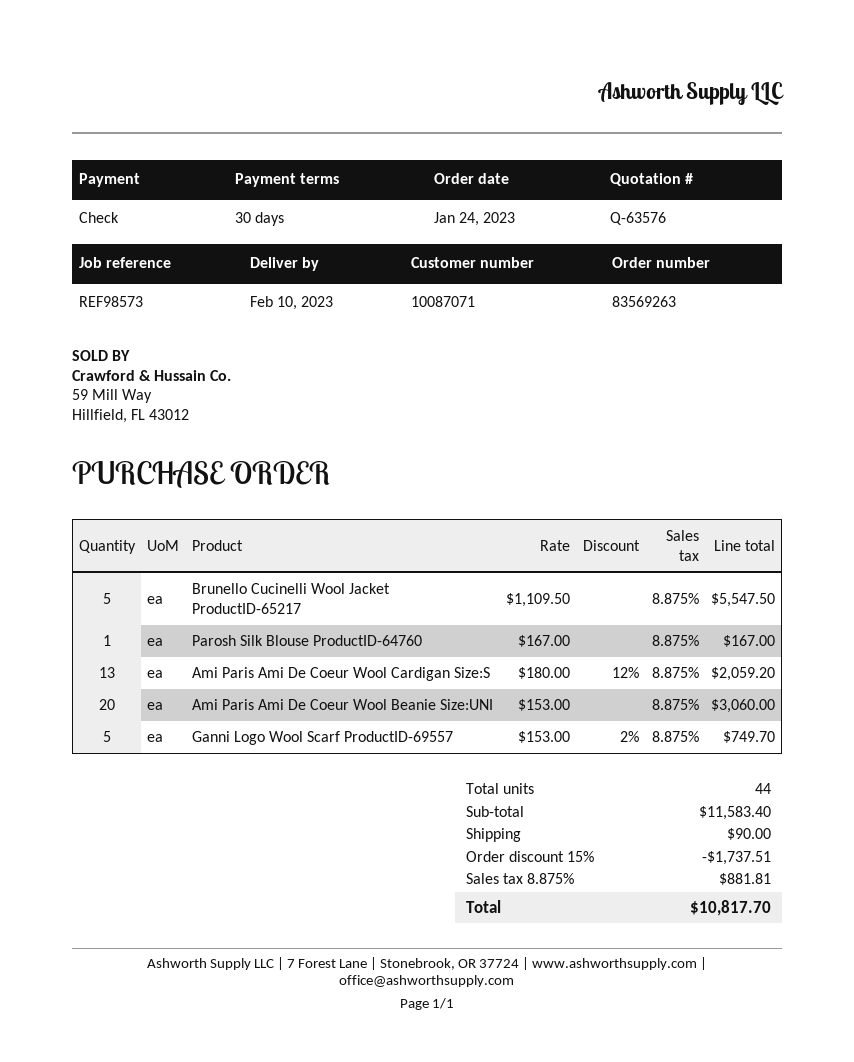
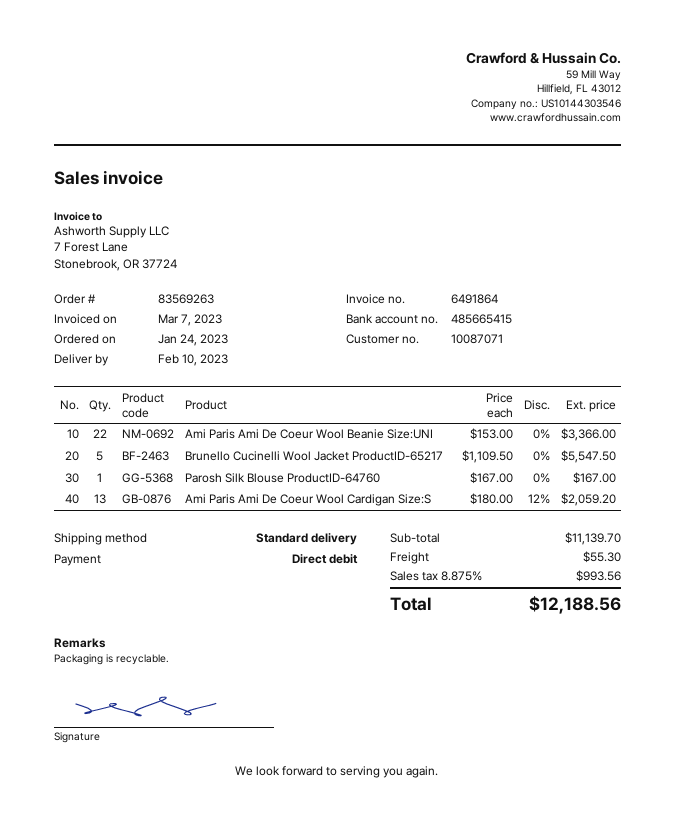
payment method: cheque -> direct debit
Ami Paris Ami De Coeur Wool Beanie Size:UNI: 20 x 153.00 = 3060.00 -> 22 x 153.00 = 3366.00
Ganni Logo Wool Scarf ProductID-69557: 5 x 153.00 - 2% = 749.70 -> none
subtotal: 11583.40 -> 11139.70
discount: 15% = 1737.51 -> none
shipping: 90.00 -> 55.30
tax: 8.875% = 881.81 -> 8.875% = 993.56
total: 10817.70 -> 12188.56

